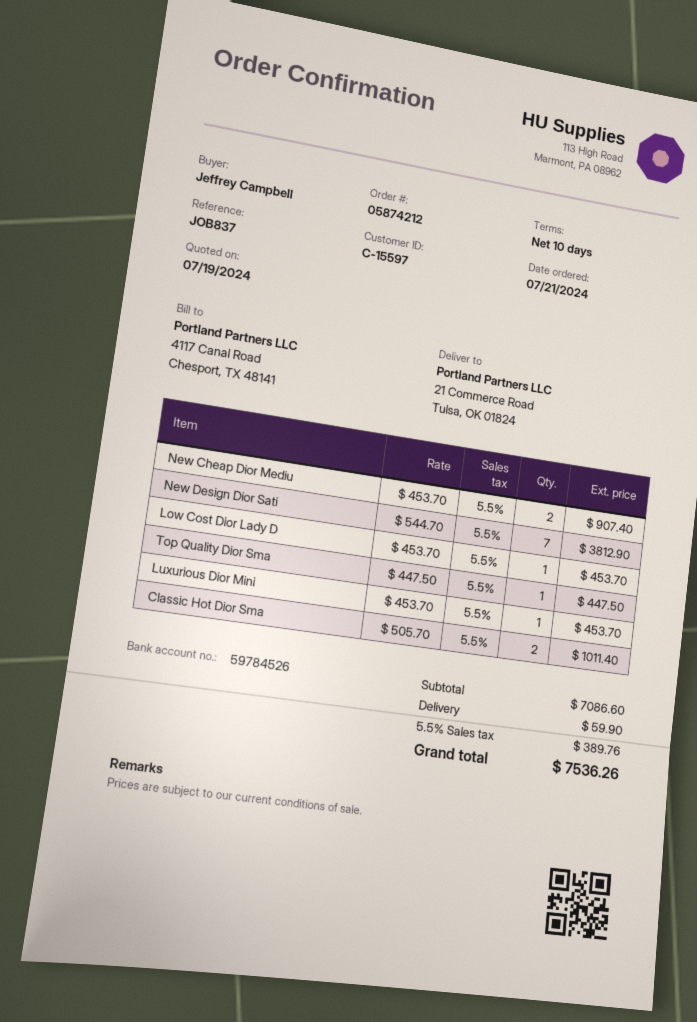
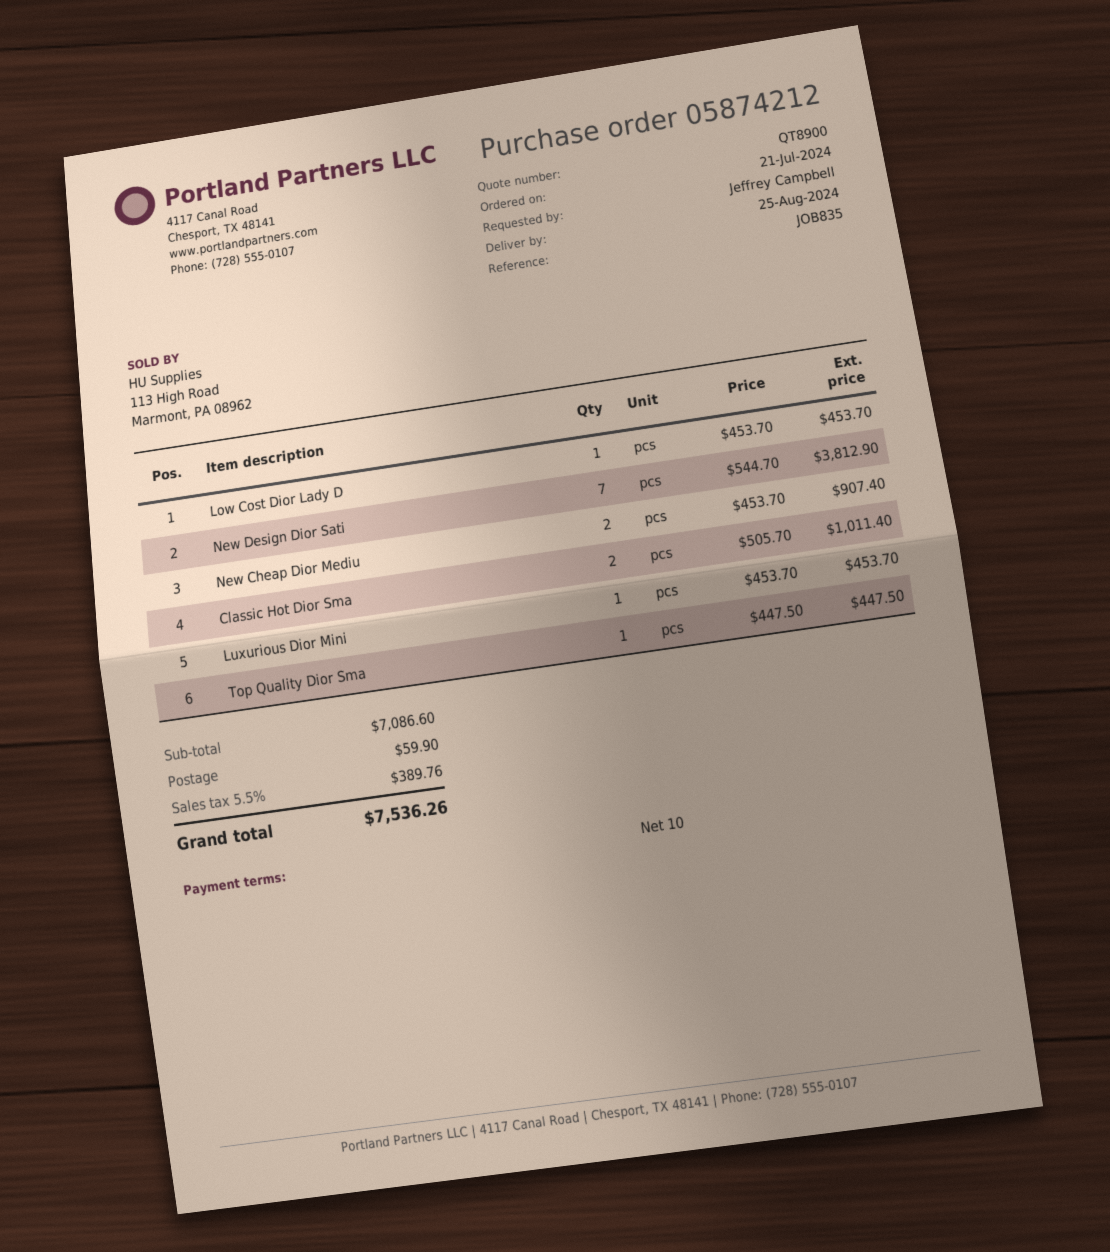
reference: JOB837 -> JOB835

